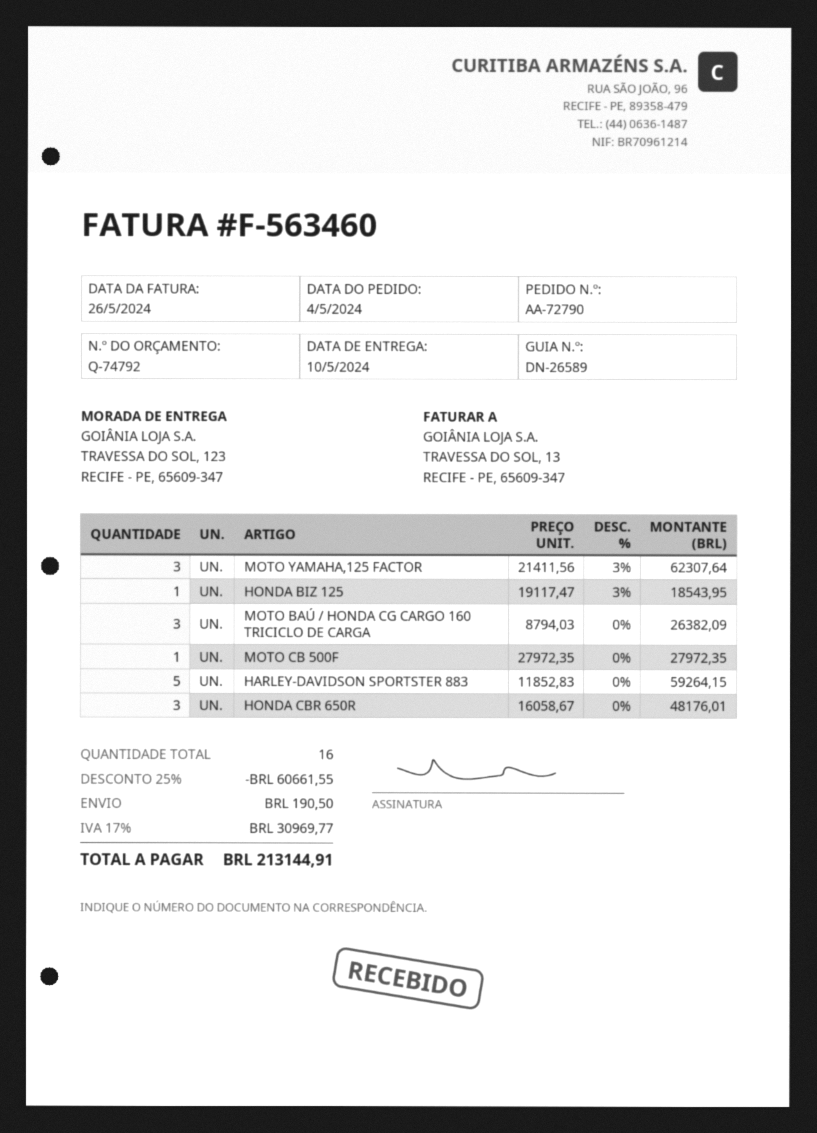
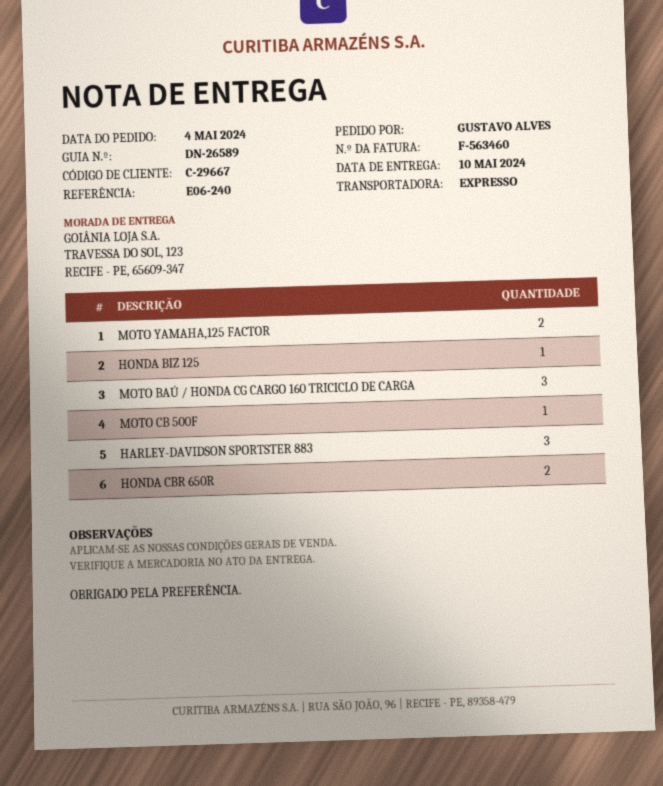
MOTO YAMAHA,125 FACTOR: 3 -> 2
HARLEY-DAVIDSON SPORTSTER 883: 5 -> 3
HONDA CBR 650R: 3 -> 2

